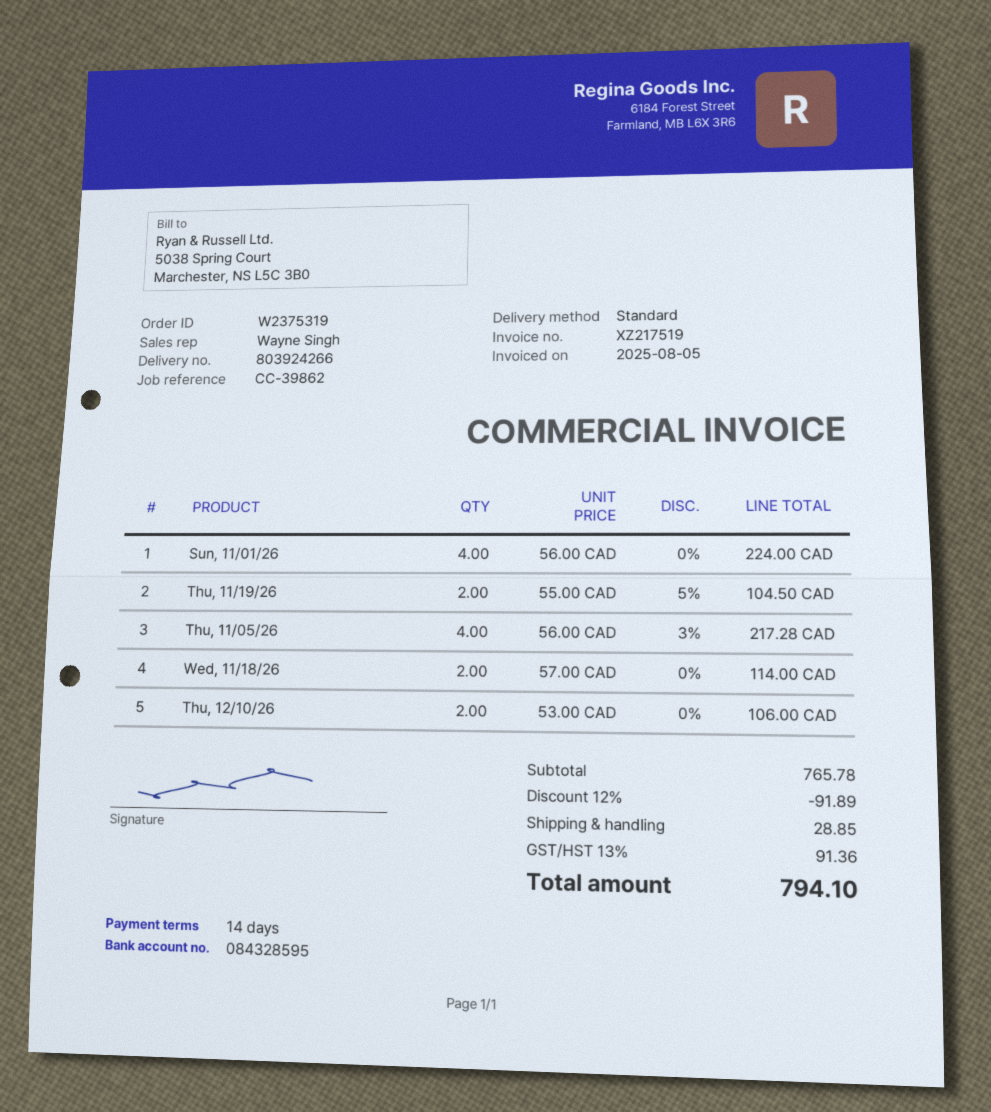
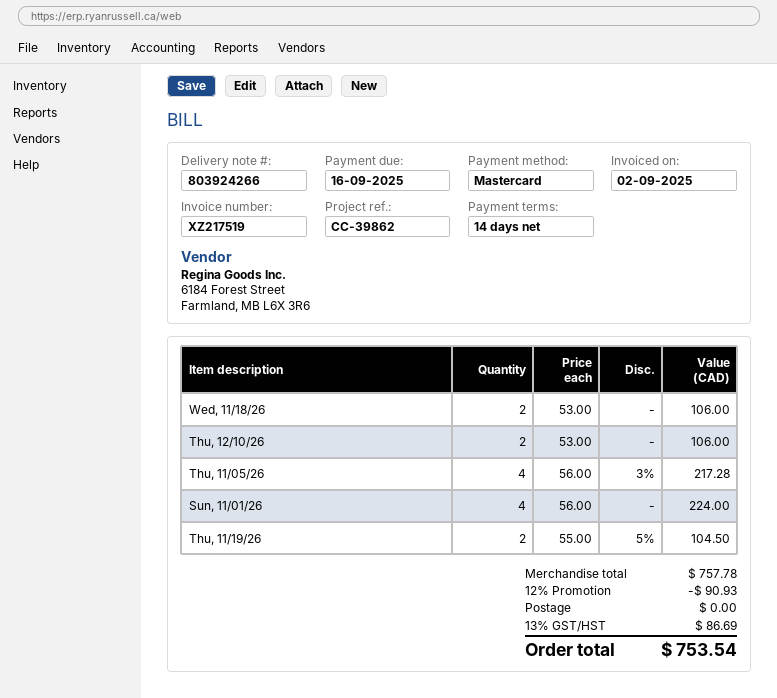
invoice date: 2025-08-05 -> 2025-09-02
Wed, 11/18/26: 2 x 57.00 = 114.00 -> 2 x 53.00 = 106.00
subtotal: 765.78 -> 757.78
discount: 12% = 91.89 -> 12% = 90.93
shipping: 28.85 -> 0.00
tax: 13% = 91.36 -> 13% = 86.69
total: 794.10 -> 753.54

